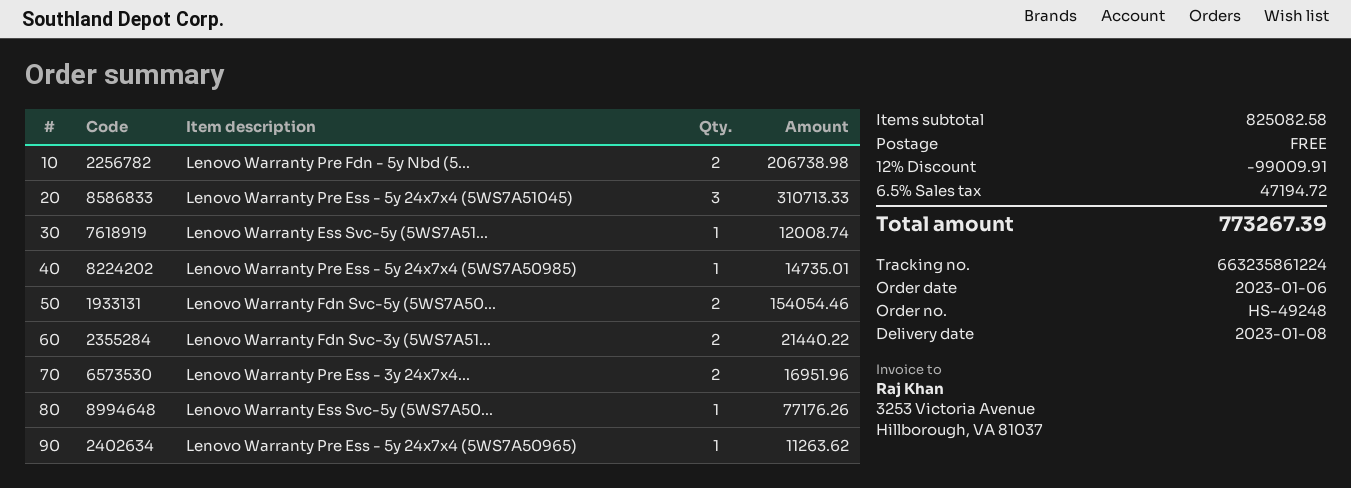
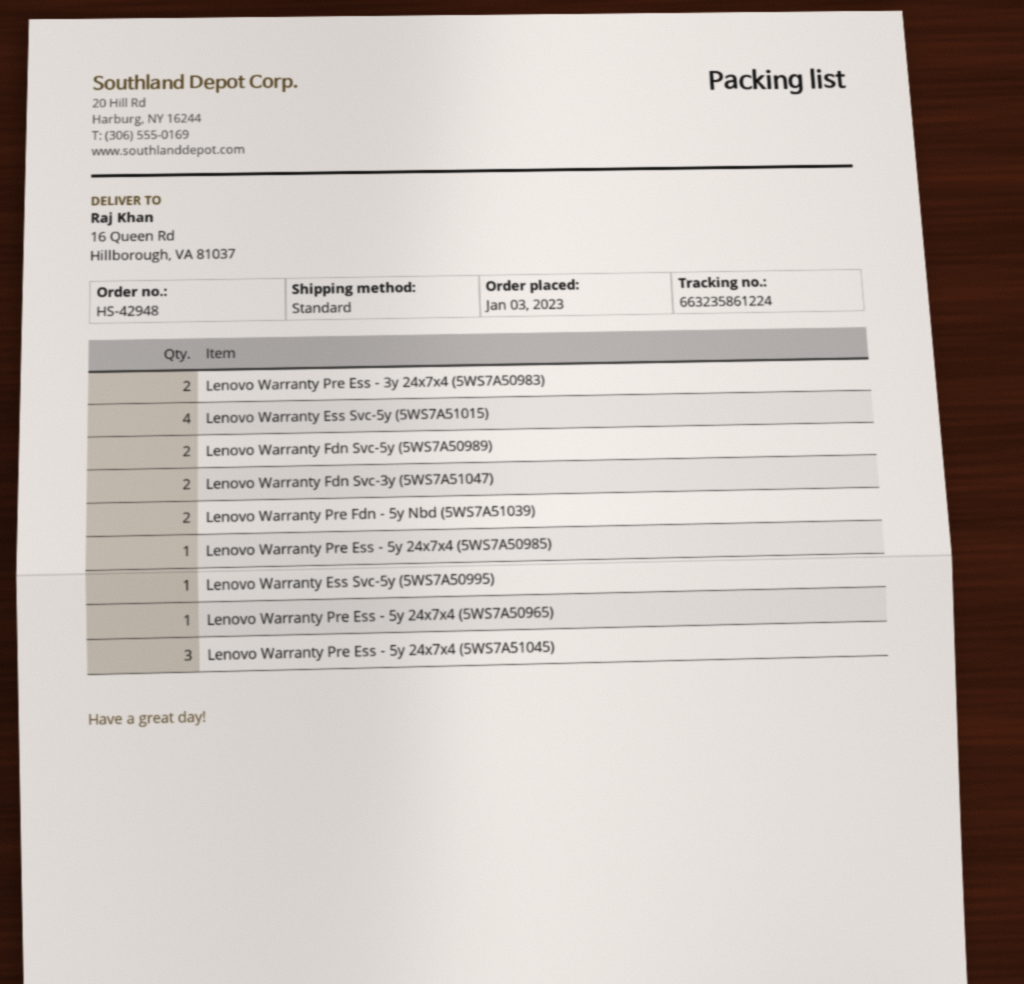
order number: HS-49248 -> HS-42948
order date: 2023-01-06 -> 2023-01-03
Lenovo Warranty Ess Svc-5y (5WS7A51...: 1 -> 4

